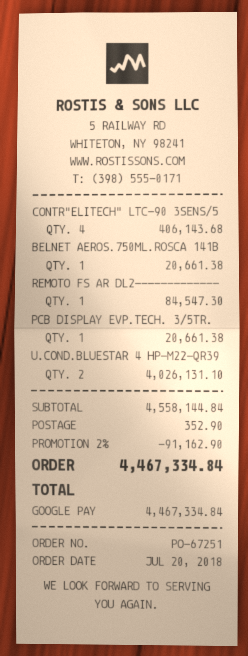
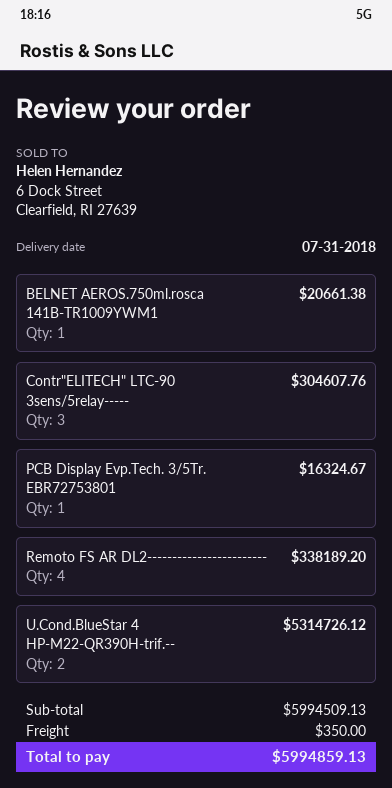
CONTR"ELITECH" LTC-90 3SENS/5: 4 for 406143.68 -> 3 for 304607.76
REMOTO FS AR DL2-------------: 1 for 84547.30 -> 4 for 338189.20
PCB DISPLAY EVP.TECH. 3/5TR.: 1 for 20661.38 -> 1 for 16324.67
U.COND.BLUESTAR 4 HP-M22-QR39: 2 for 4026131.10 -> 2 for 5314726.12
subtotal: 4558144.84 -> 5994509.13
discount: 2% = 91162.90 -> none
shipping: 352.90 -> 350.00
total: 4467334.84 -> 5994859.13

